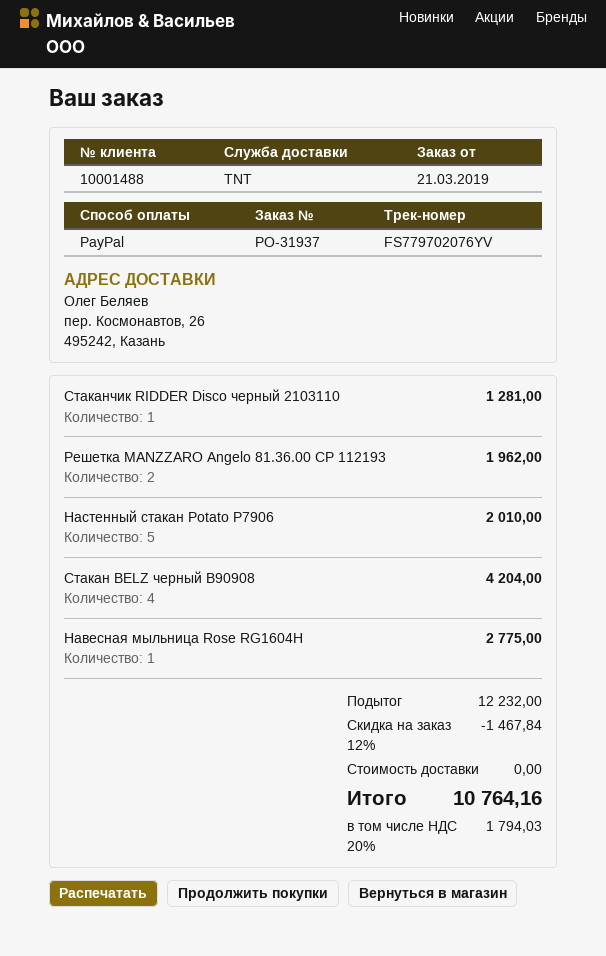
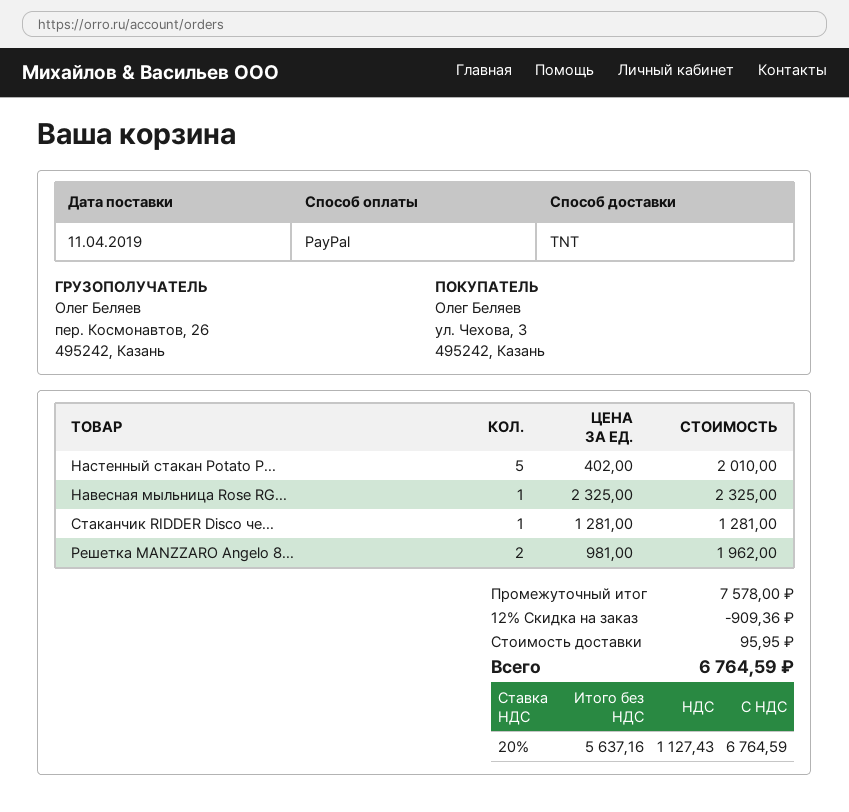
Стакан BELZ черный B90908: 4 for 4204.00 -> none
Навесная мыльница Rose RG1604H: 1 for 2775.00 -> 1 for 2325.00
subtotal: 12232.00 -> 7578.00
discount: 12% = 1467.84 -> 12% = 909.36
shipping: 0.00 -> 95.95
tax: 20% = 1794.03 -> 20% = 1127.43
total: 10764.16 -> 6764.59

